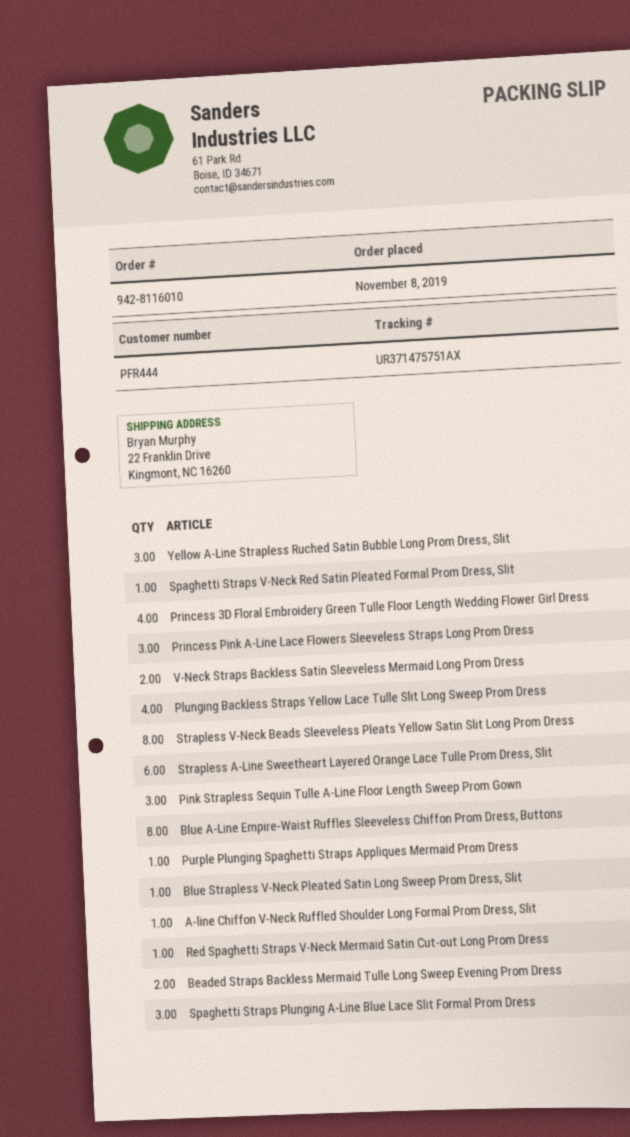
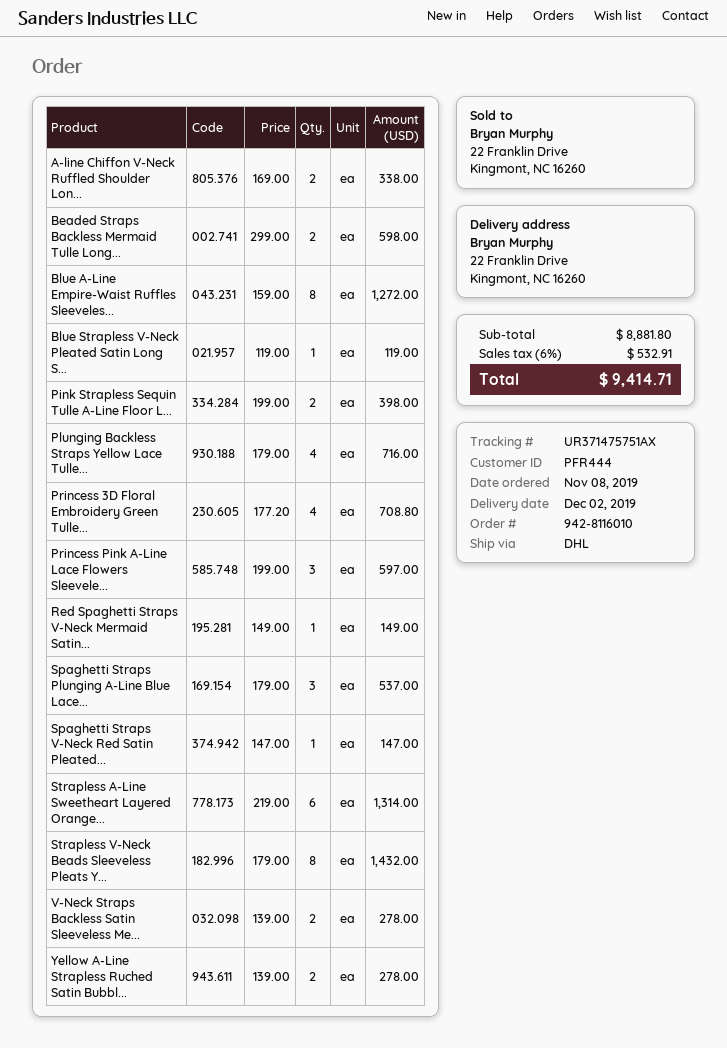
Yellow A-Line Strapless Ruched Satin Bubble Long Prom Dress, Slit: 3 -> 2
Pink Strapless Sequin Tulle A-Line Floor Length Sweep Prom Gown: 3 -> 2
Purple Plunging Spaghetti Straps Appliques Mermaid Prom Dress: 1 -> none
A-line Chiffon V-Neck Ruffled Shoulder Long Formal Prom Dress, Slit: 1 -> 2

